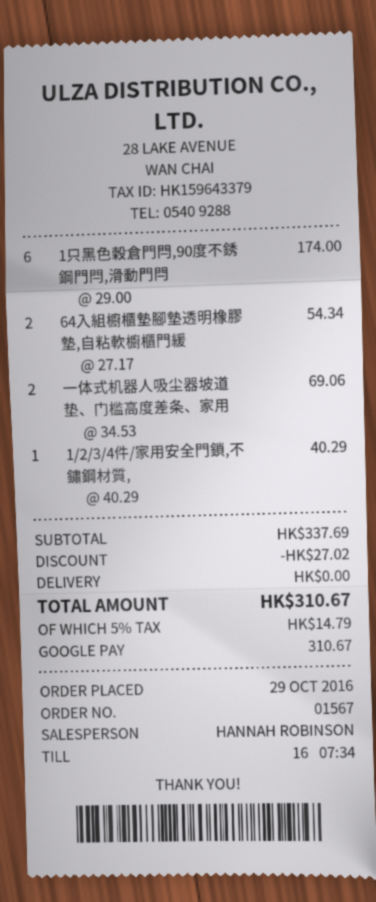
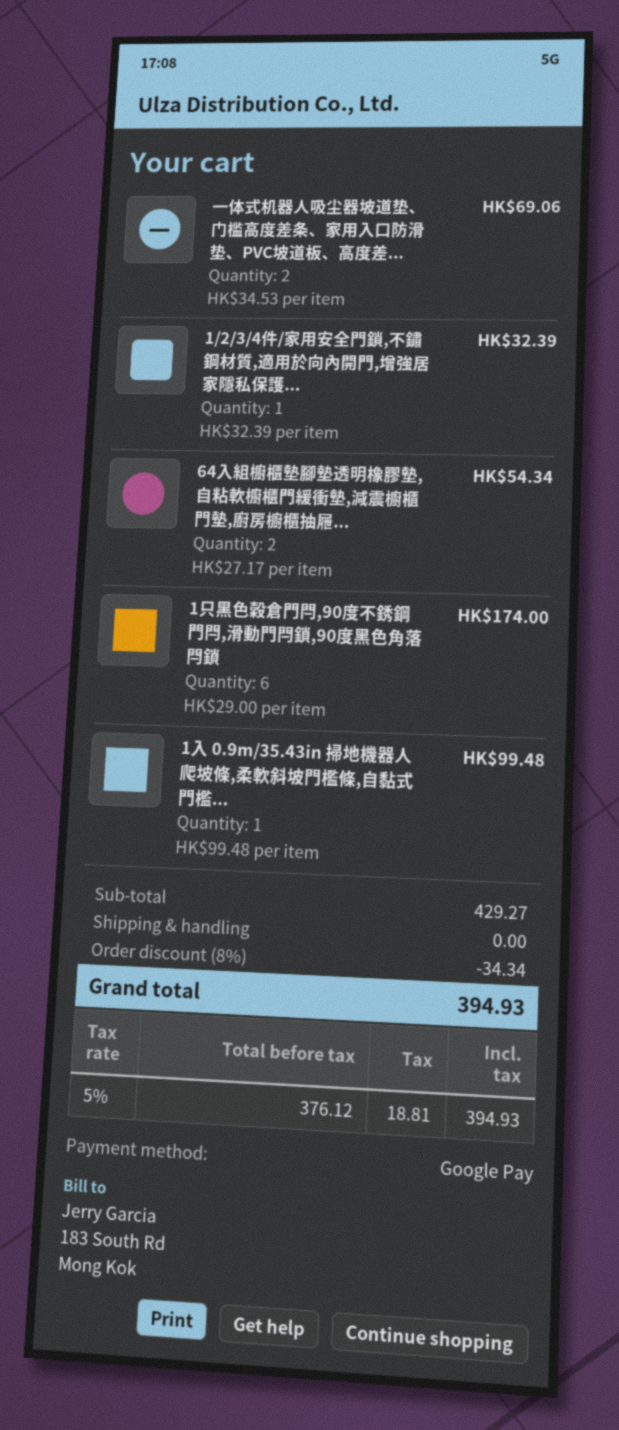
1/2/3/4件/家用安全門鎖,不鏽鋼材質,: 1 x 40.29 = 40.29 -> 1 x 32.39 = 32.39
1入 0.9m/35.43in 掃地機器人爬坡條,柔軟斜坡門檻條,自黏式門檻...: none -> 1 x 99.48 = 99.48
subtotal: 337.69 -> 429.27
discount: 27.02 -> 34.34
tax: 5% = 14.79 -> 5% = 18.81
total: 310.67 -> 394.93

